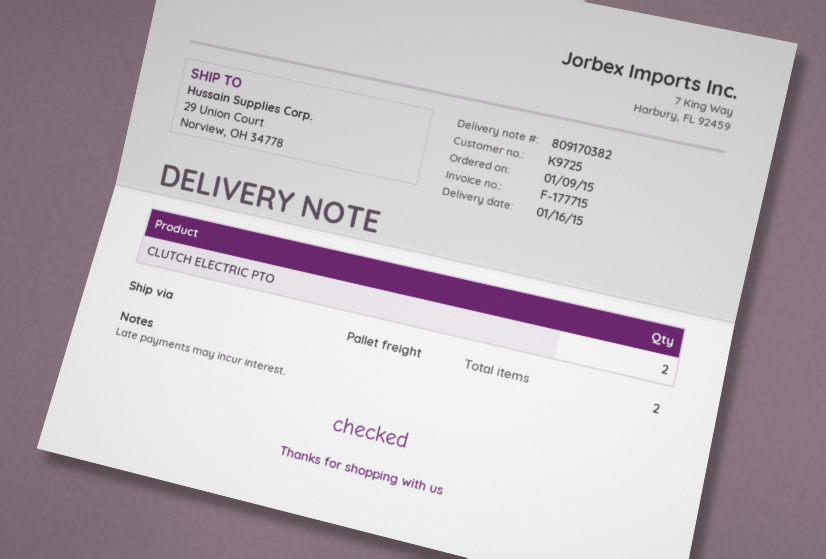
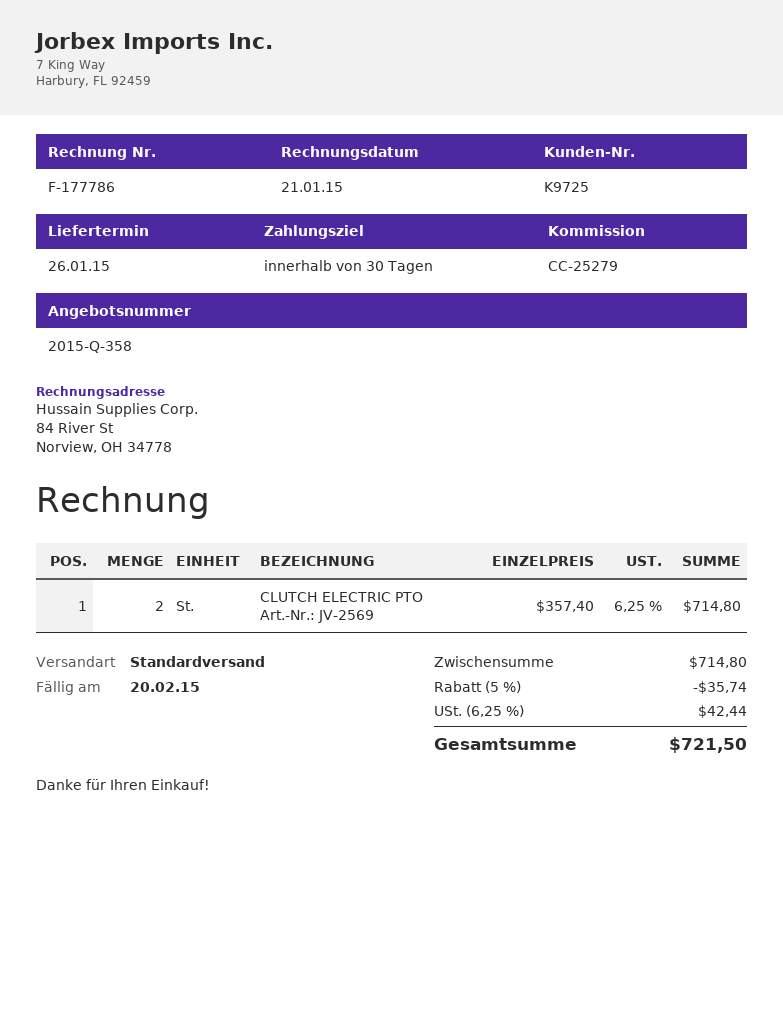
delivery date: 2015-01-16 -> 2015-01-26
invoice number: F-177715 -> F-177786
shipping method: pallet freight -> standard

